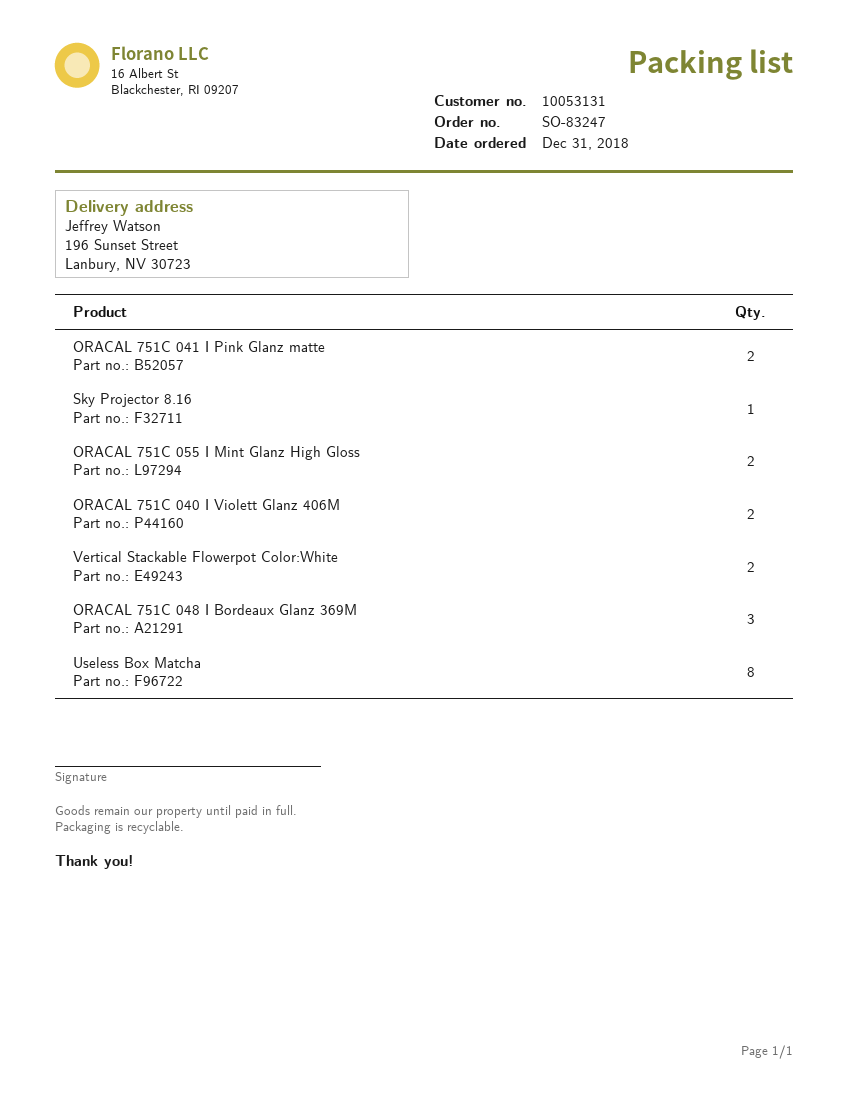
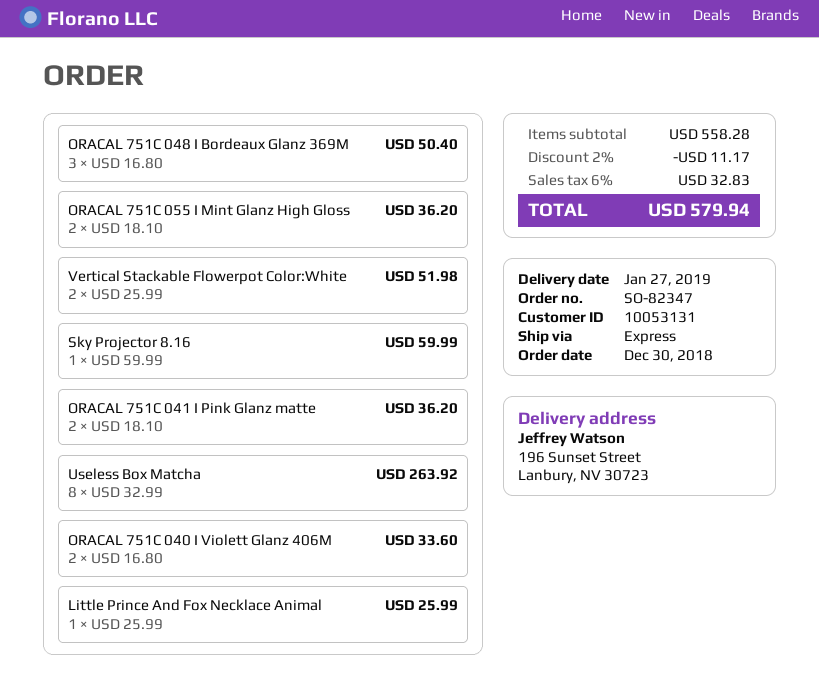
order number: SO-83247 -> SO-82347
order date: 2018-12-31 -> 2018-12-30
Little Prince And Fox Necklace Animal: none -> 1

